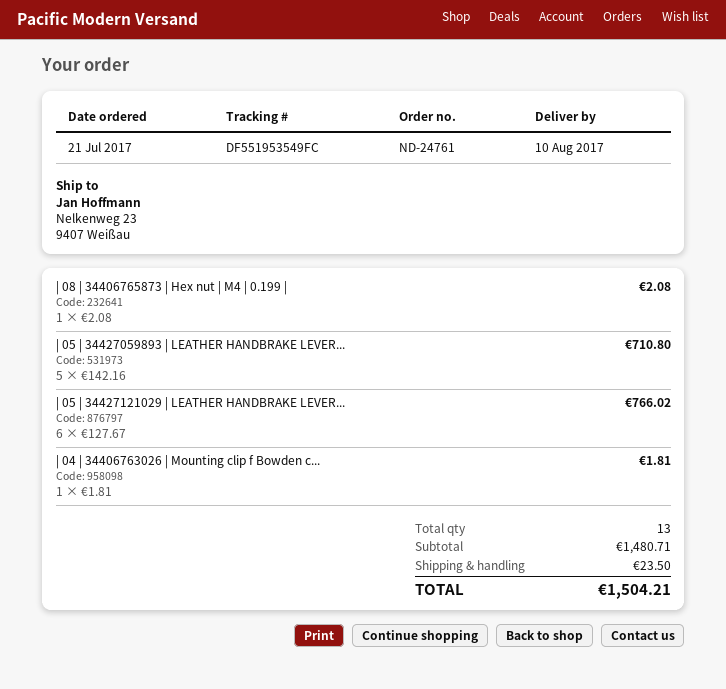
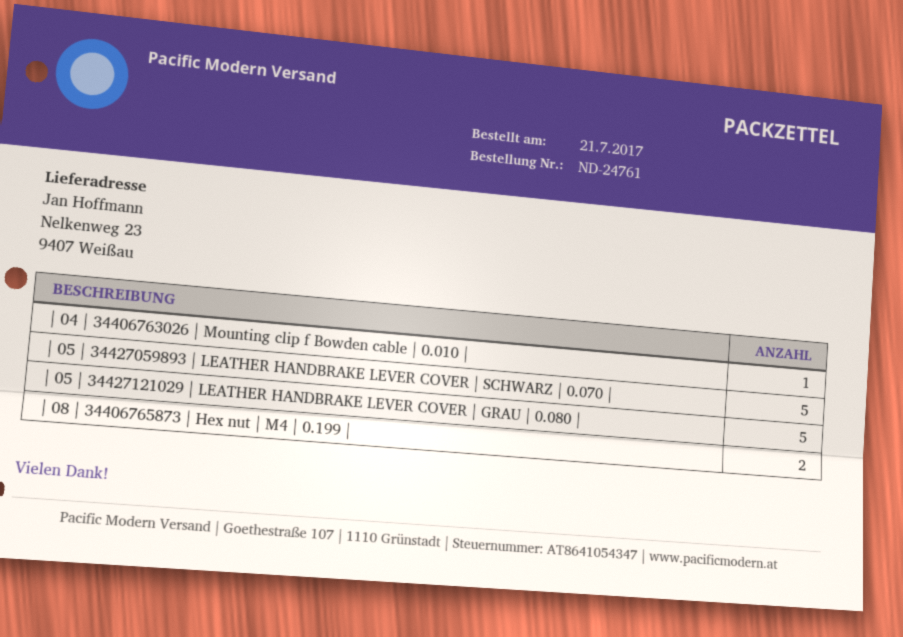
| 08 | 34406765873 | Hex nut | M4 | 0.199 |: 1 -> 2
| 05 | 34427121029 | LEATHER HANDBRAKE LEVER...: 6 -> 5

